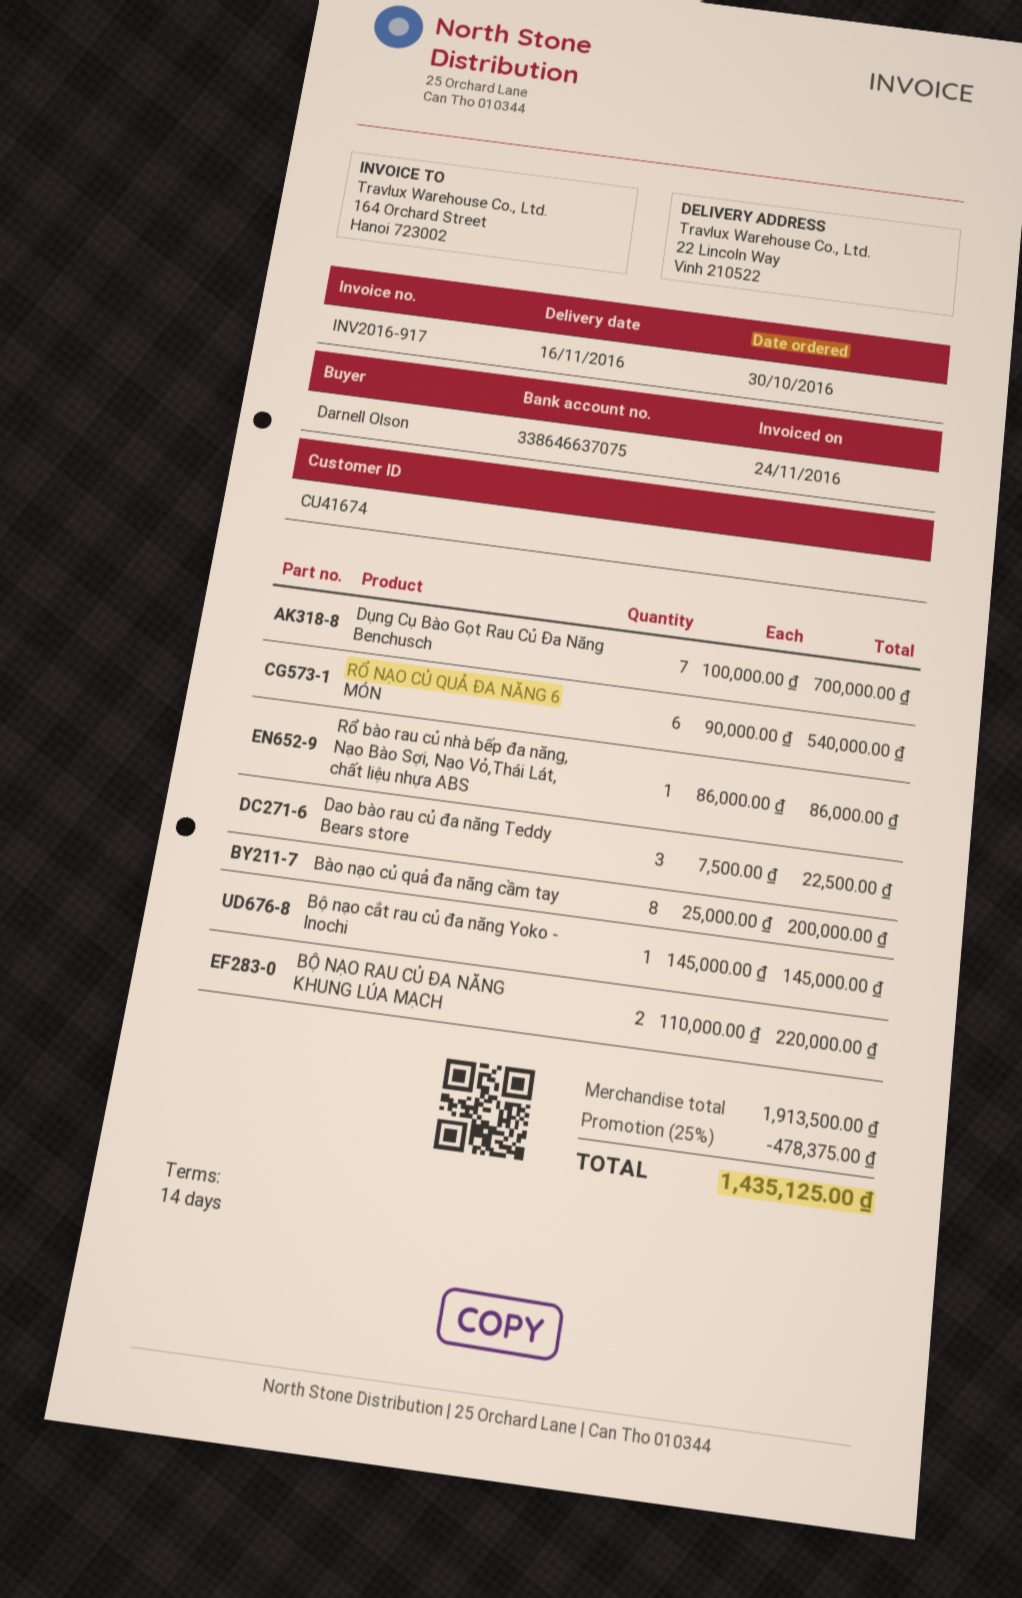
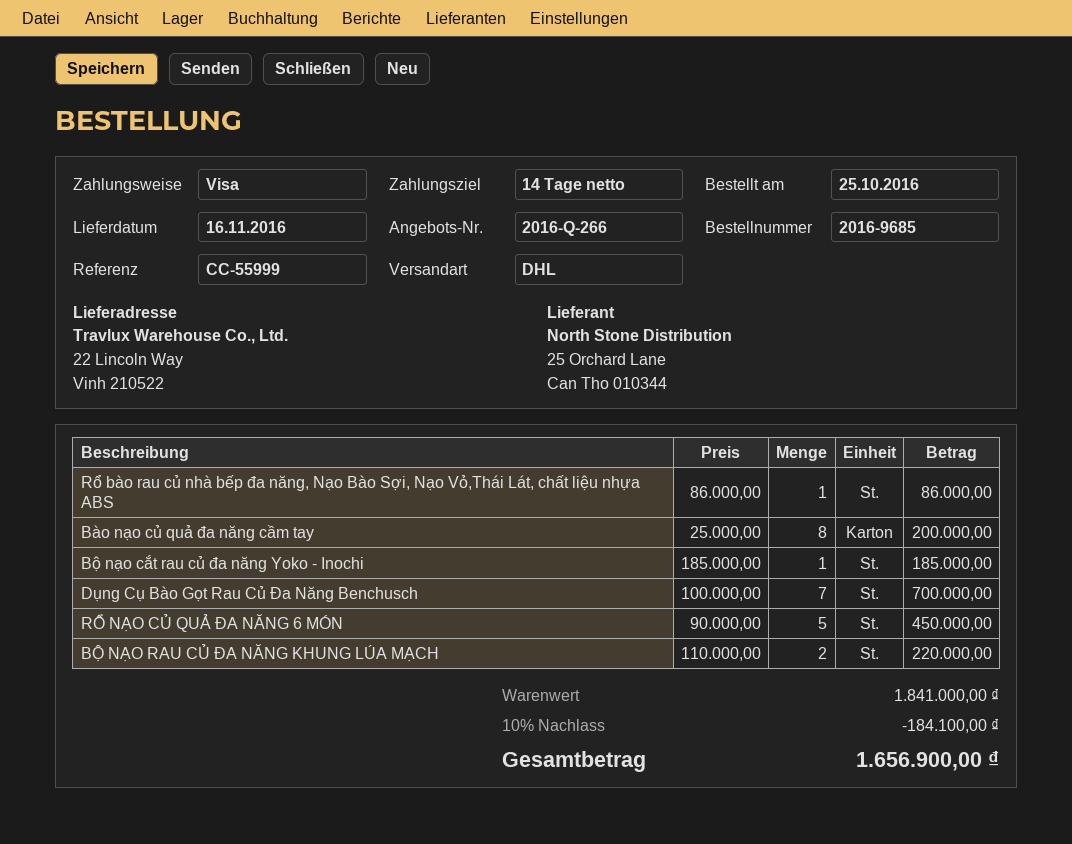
order date: 2016-10-30 -> 2016-10-25
RỔ NẠO CỦ QUẢ ĐA NĂNG 6 MÓN: 6 x 90000.00 = 540000.00 -> 5 x 90000.00 = 450000.00
Dao bào rau củ đa năng Teddy Bears store: 3 x 7500.00 = 22500.00 -> none
Bộ nạo cắt rau củ đa năng Yoko - Inochi: 1 x 145000.00 = 145000.00 -> 1 x 185000.00 = 185000.00
subtotal: 1913500.00 -> 1841000.00
discount: 25% = 478375.00 -> 10% = 184100.00
total: 1435125.00 -> 1656900.00

